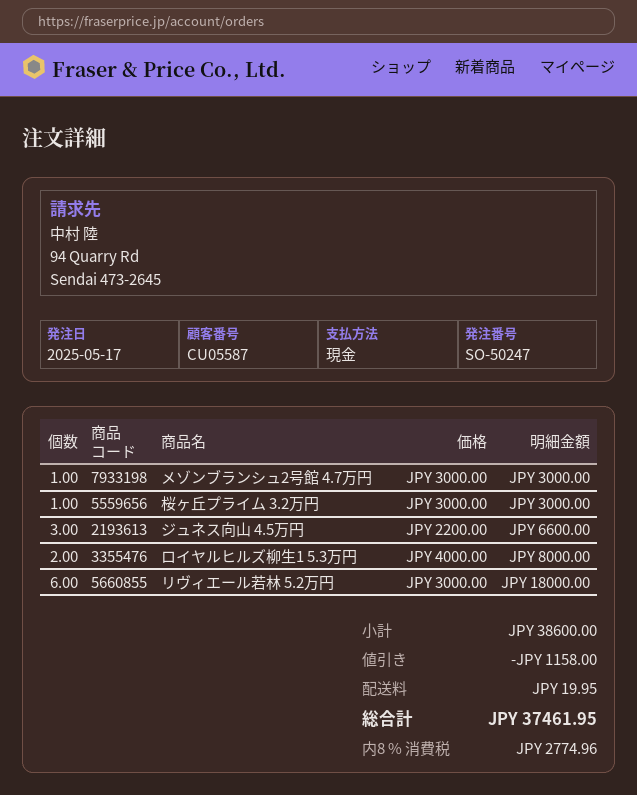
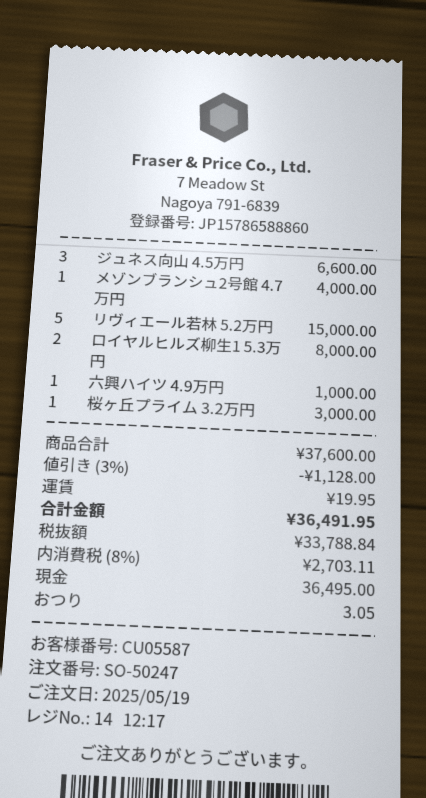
order date: 2025-05-17 -> 2025-05-19
メゾンブランシュ2号館 4.7万円: 1 for 3000.00 -> 1 for 4000.00
リヴィエール若林 5.2万円: 6 for 18000.00 -> 5 for 15000.00
六興ハイツ 4.9万円: none -> 1 for 1000.00
subtotal: 38600.00 -> 37600.00
discount: 1158.00 -> 1128.00
tax: 8% = 2774.96 -> 8% = 2703.11
total: 37461.95 -> 36491.95

